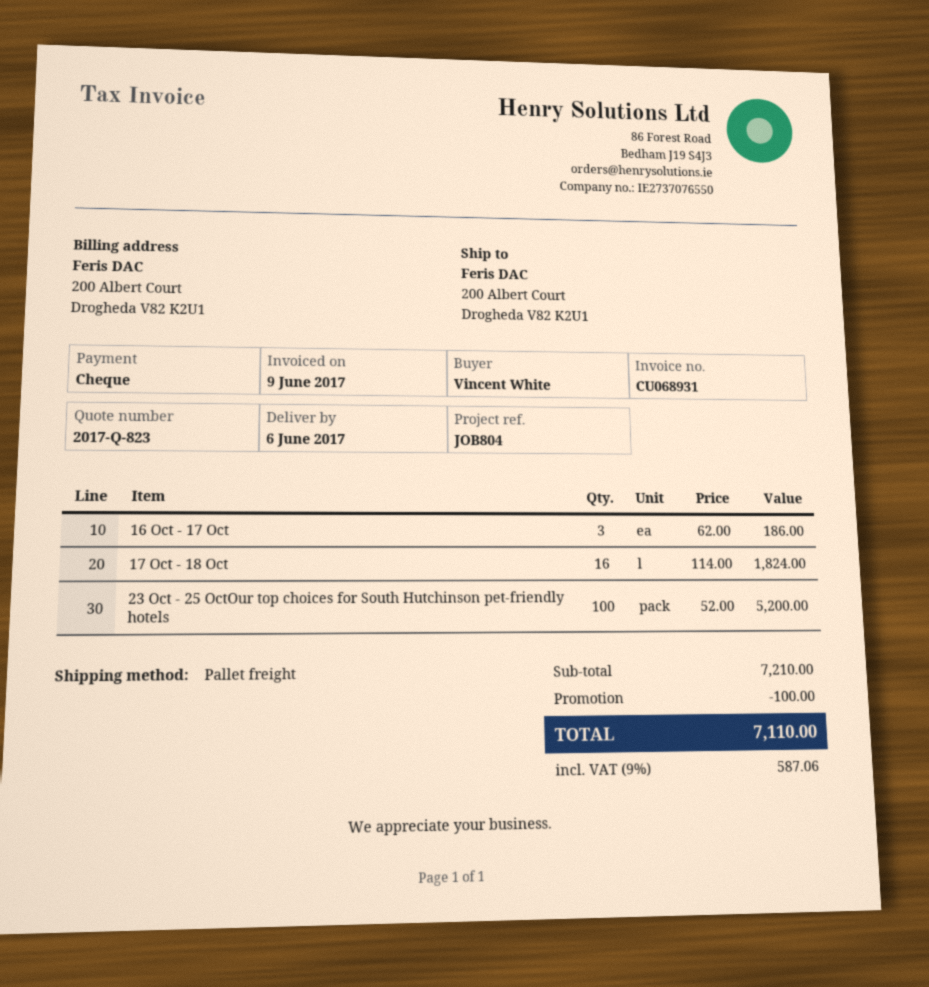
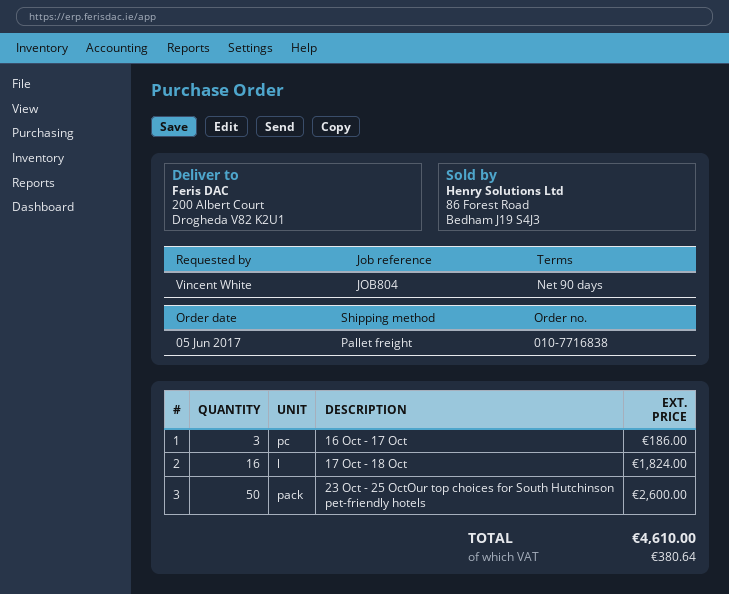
23 Oct - 25 OctOur top choices for South Hutchinson pet-friendly hotels: 100 for 5200.00 -> 50 for 2600.00
discount: 100.00 -> none
tax: 587.06 -> 380.64
total: 7110.00 -> 4610.00

